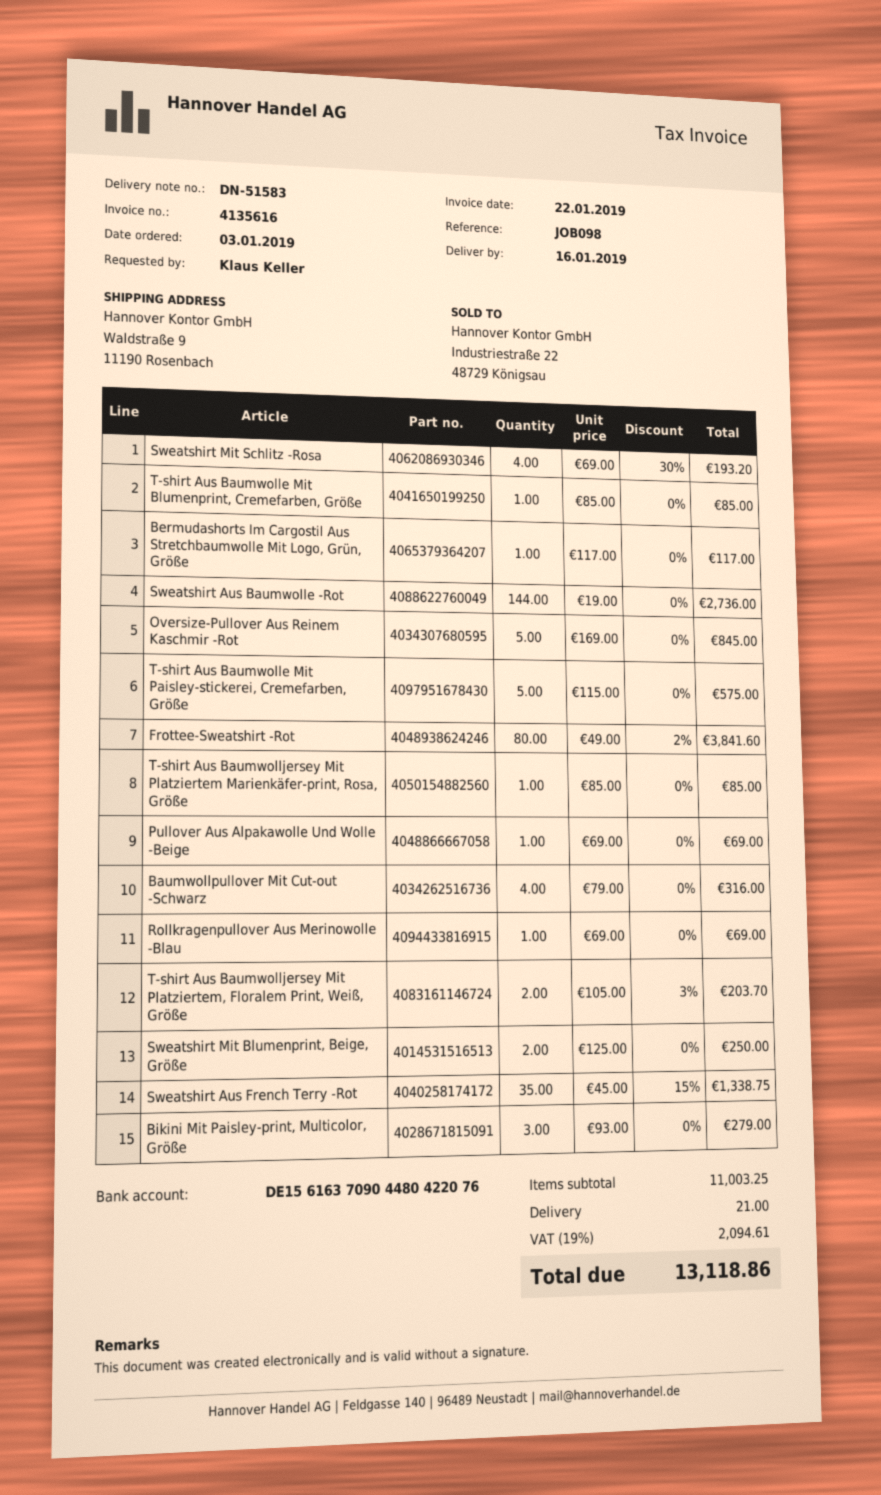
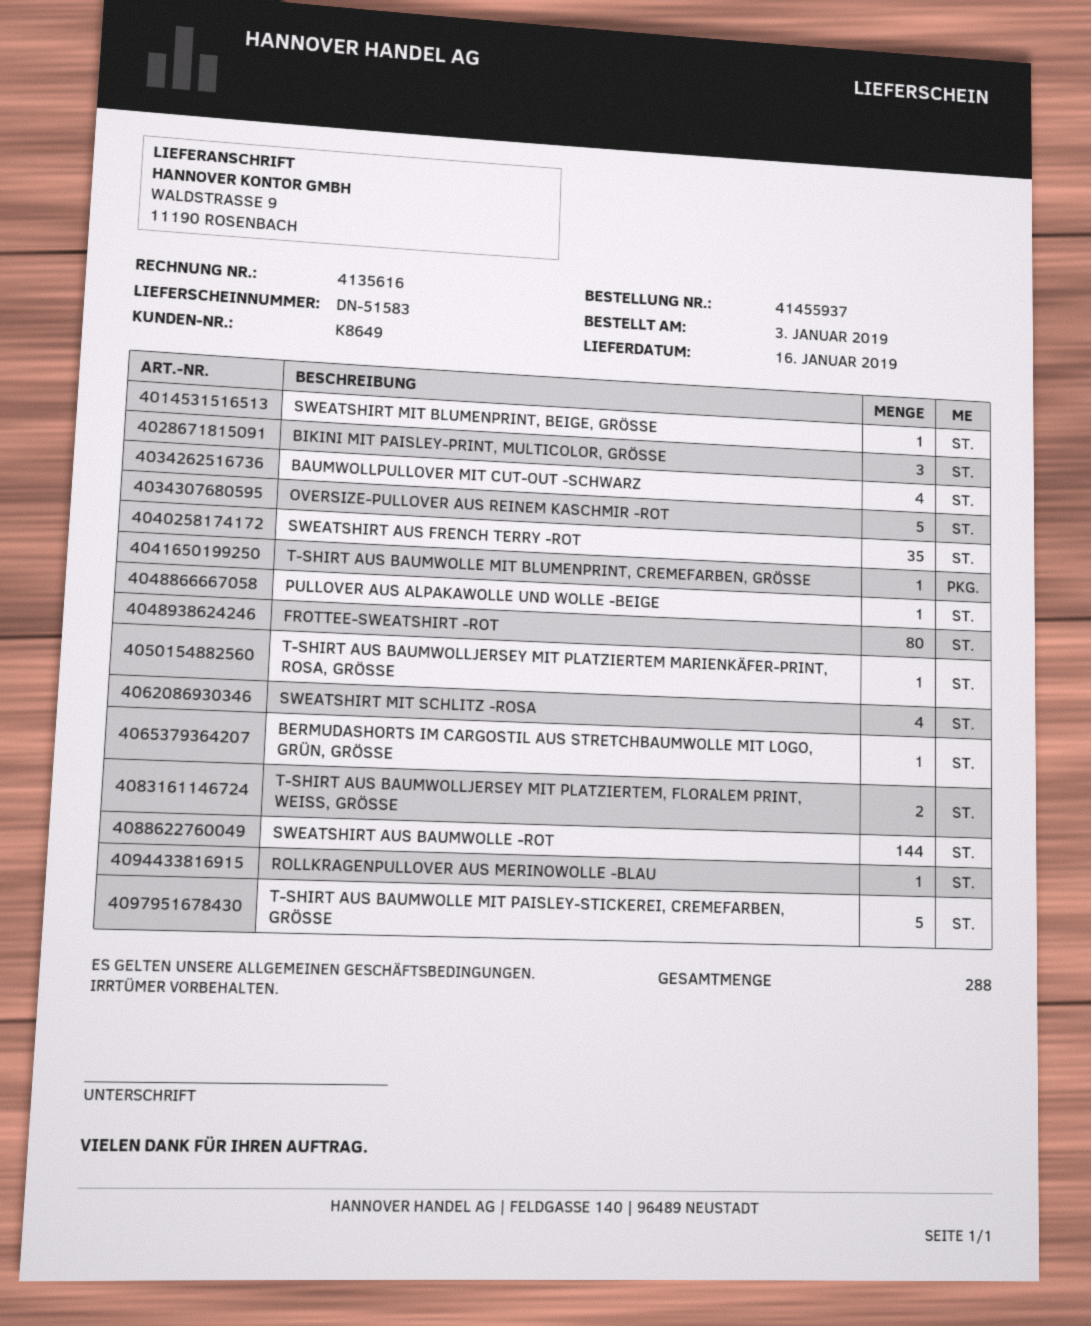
Sweatshirt Mit Blumenprint, Beige, Größe: 2 -> 1

